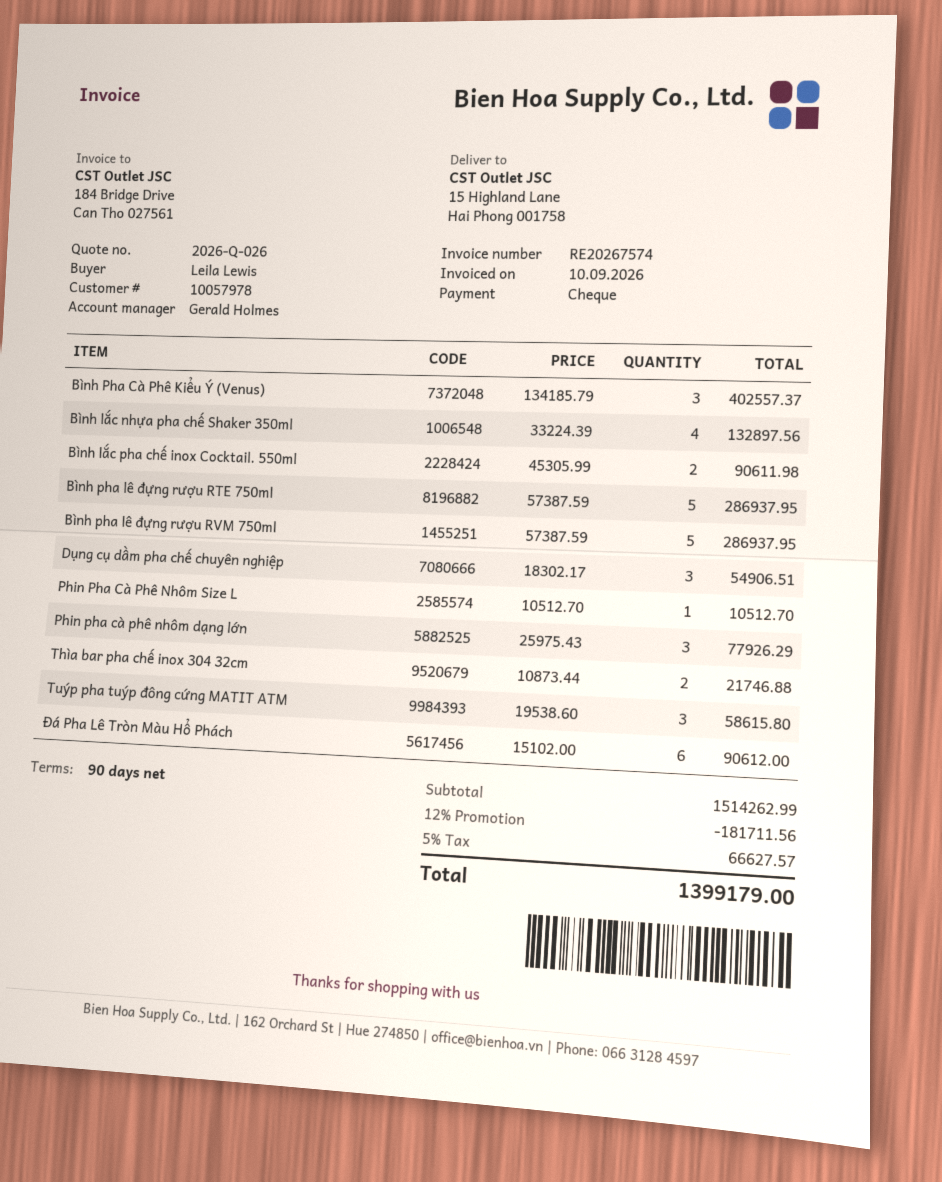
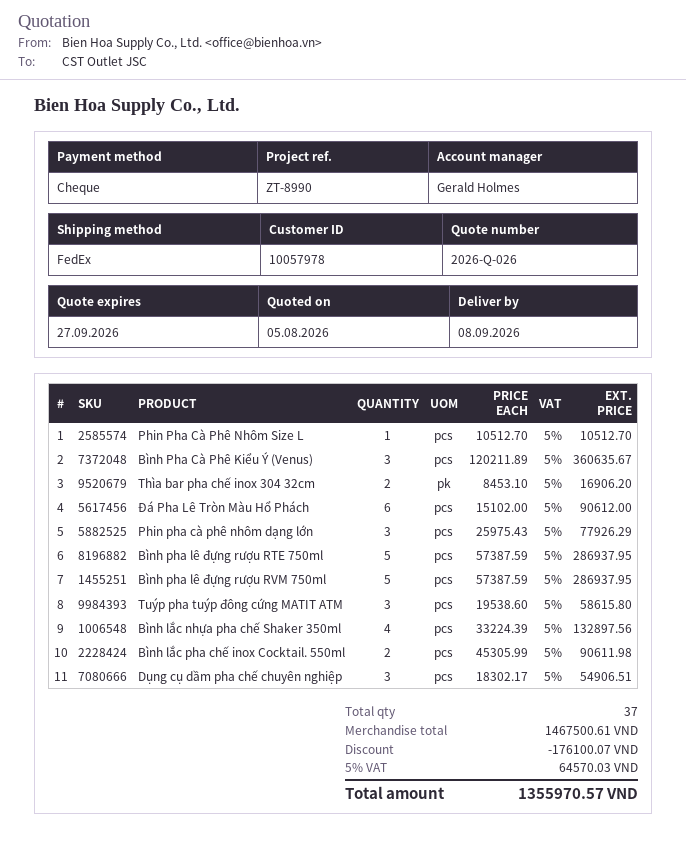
Bình Pha Cà Phê Kiểu Ý (Venus): 3 x 134185.79 = 402557.37 -> 3 x 120211.89 = 360635.67
Thìa bar pha chế inox 304 32cm: 2 x 10873.44 = 21746.88 -> 2 x 8453.10 = 16906.20
subtotal: 1514262.99 -> 1467500.61
discount: 181711.56 -> 176100.07
tax: 5% = 66627.57 -> 5% = 64570.03
total: 1399179.00 -> 1355970.57

